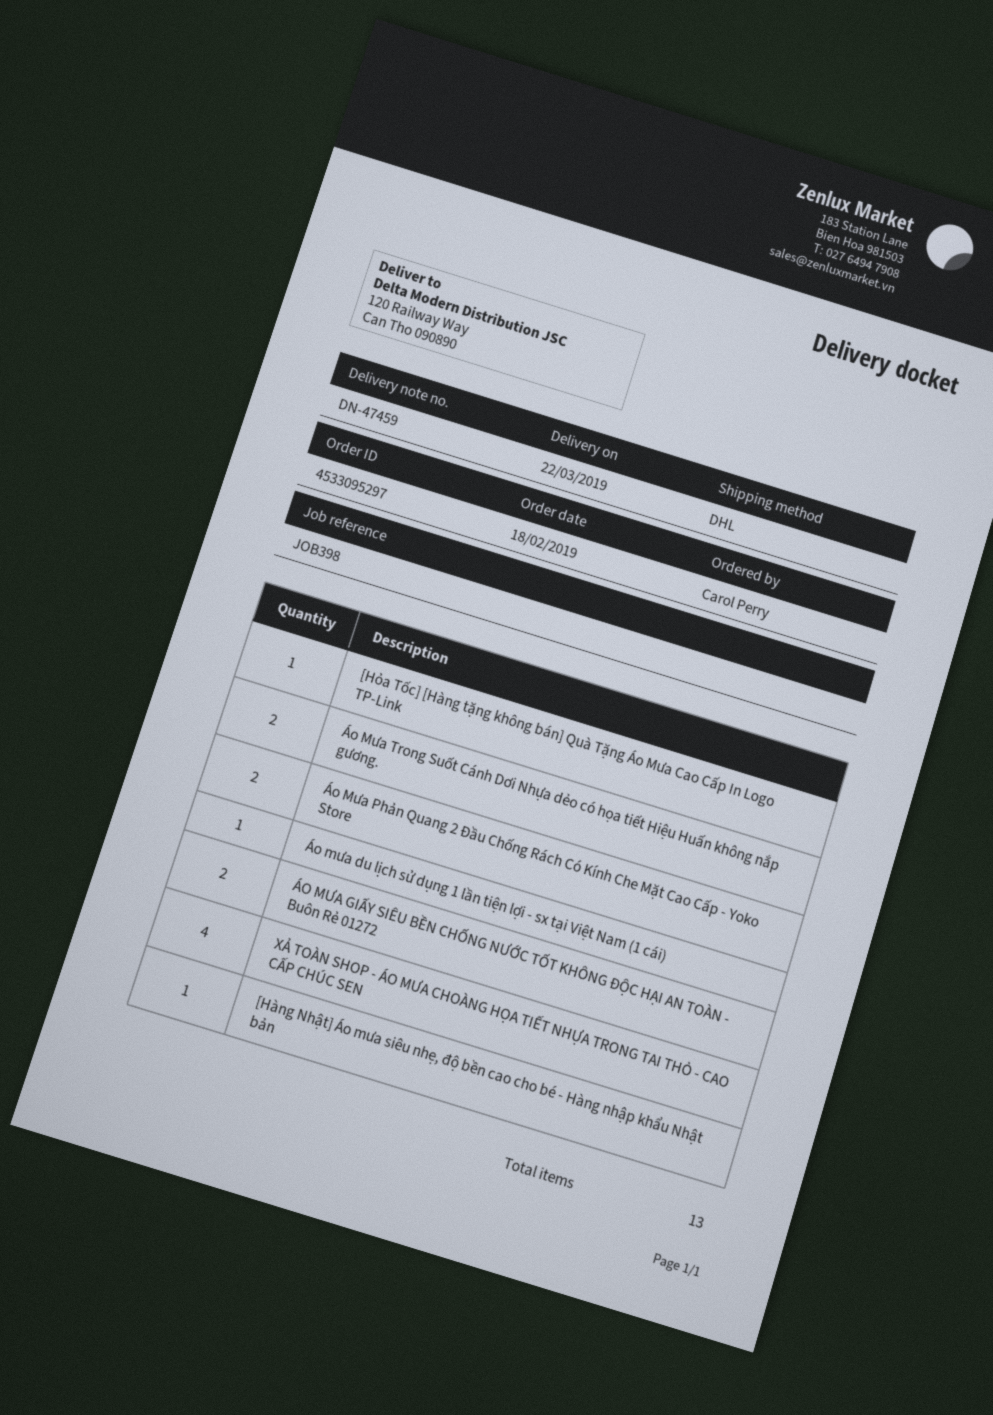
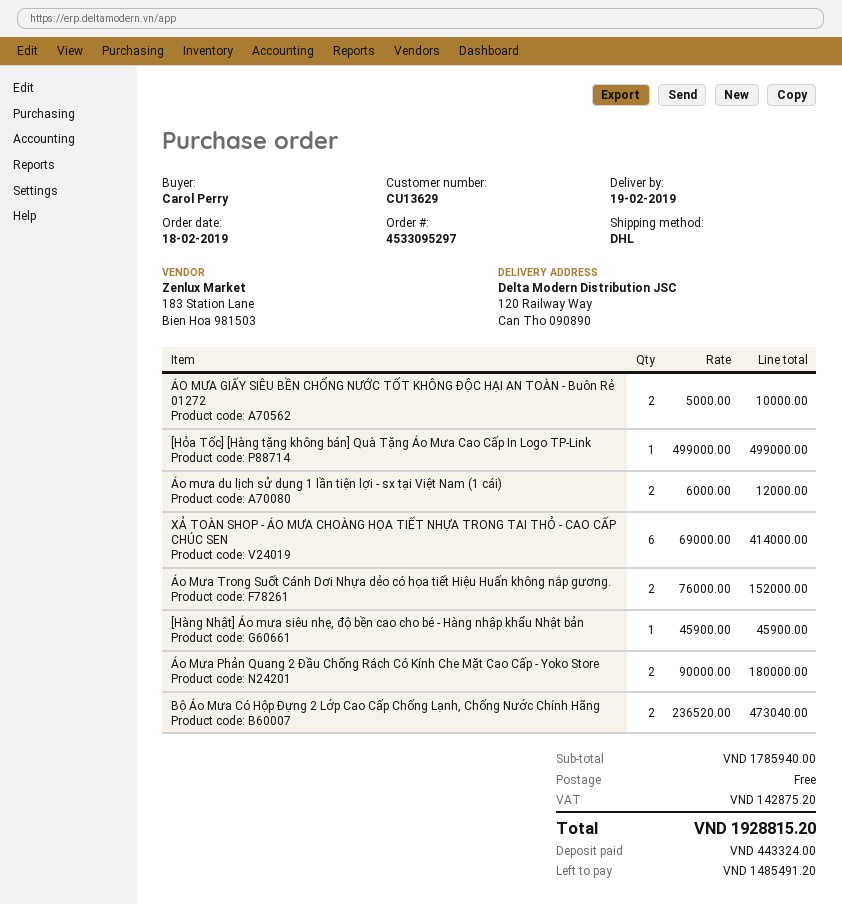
delivery date: 2019-03-22 -> 2019-02-19
Áo mưa du lịch sử dụng 1 lần tiện lợi - sx tại Việt Nam (1 cái): 1 -> 2
XẢ TOÀN SHOP - ÁO MƯA CHOÀNG HỌA TIẾT NHỰA TRONG TAI THỎ - CAO CẤP CHÚC SEN: 4 -> 6
Bộ Áo Mưa Có Hộp Đựng 2 Lớp Cao Cấp Chống Lạnh, Chống Nước Chính Hãng: none -> 2

